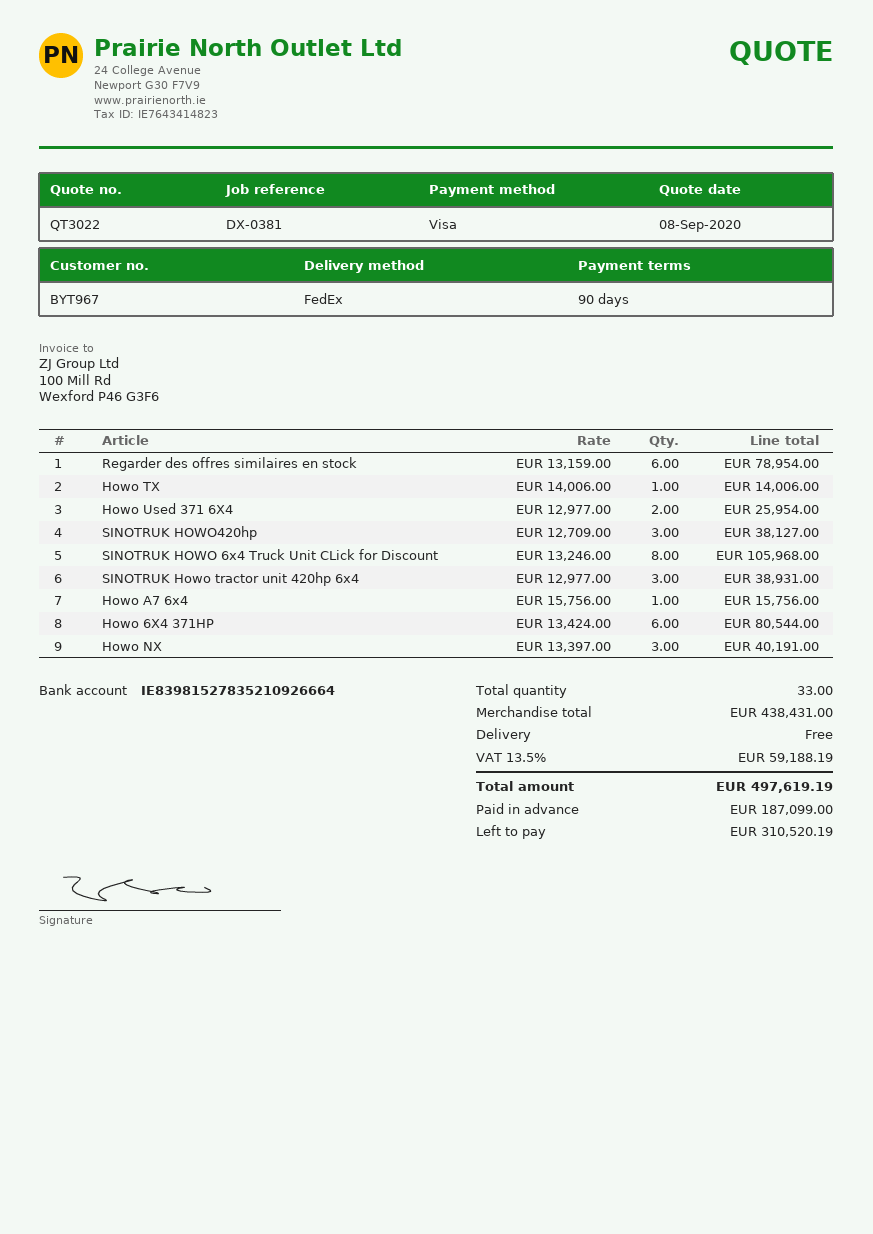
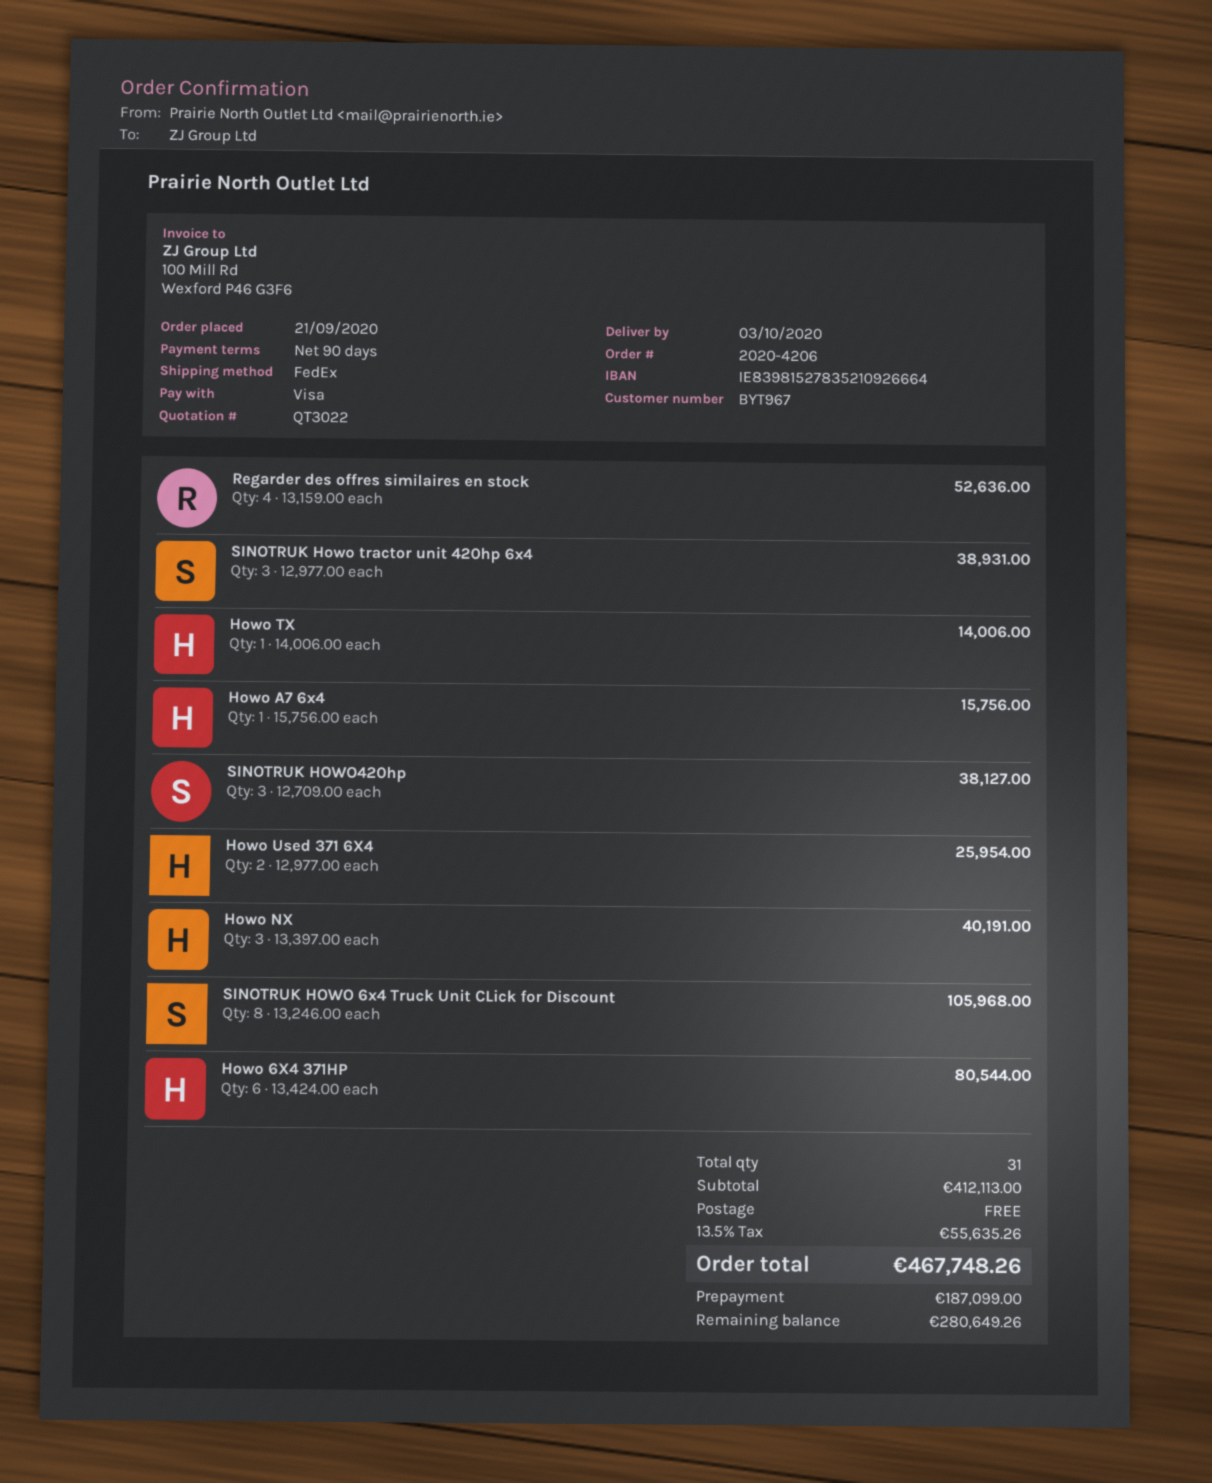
Regarder des offres similaires en stock: 6 x 13159.00 = 78954.00 -> 4 x 13159.00 = 52636.00
total quantity: 33 -> 31
subtotal: 438431.00 -> 412113.00
tax: 13.5% = 59188.19 -> 13.5% = 55635.26
total: 497619.19 -> 467748.26
balance: 310520.19 -> 280649.26

